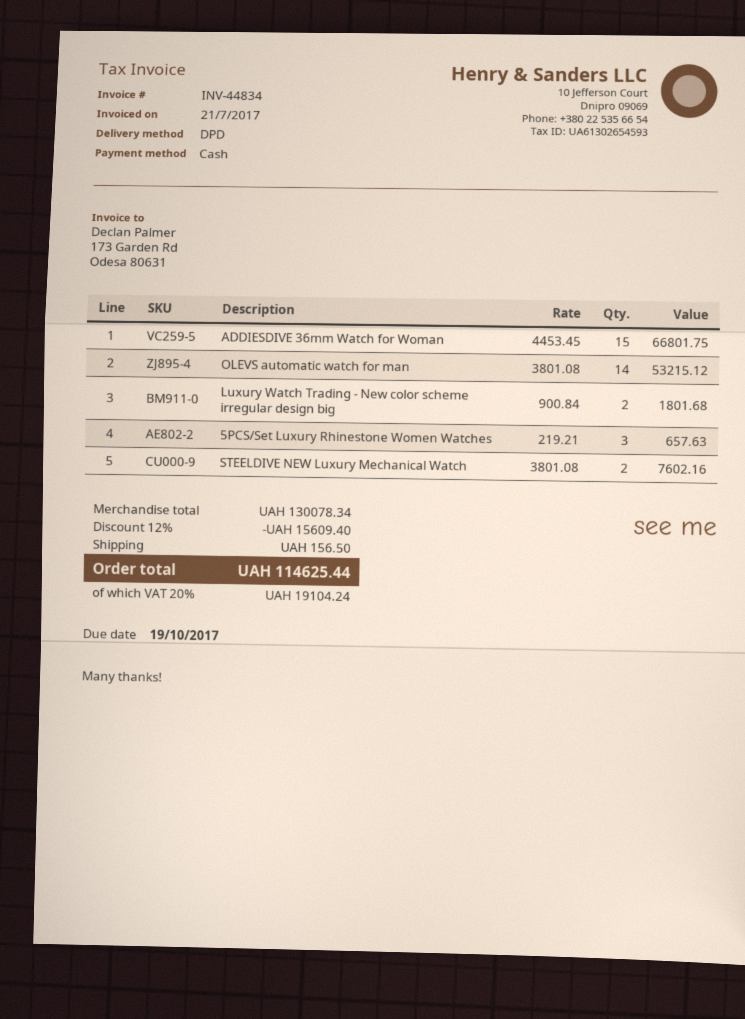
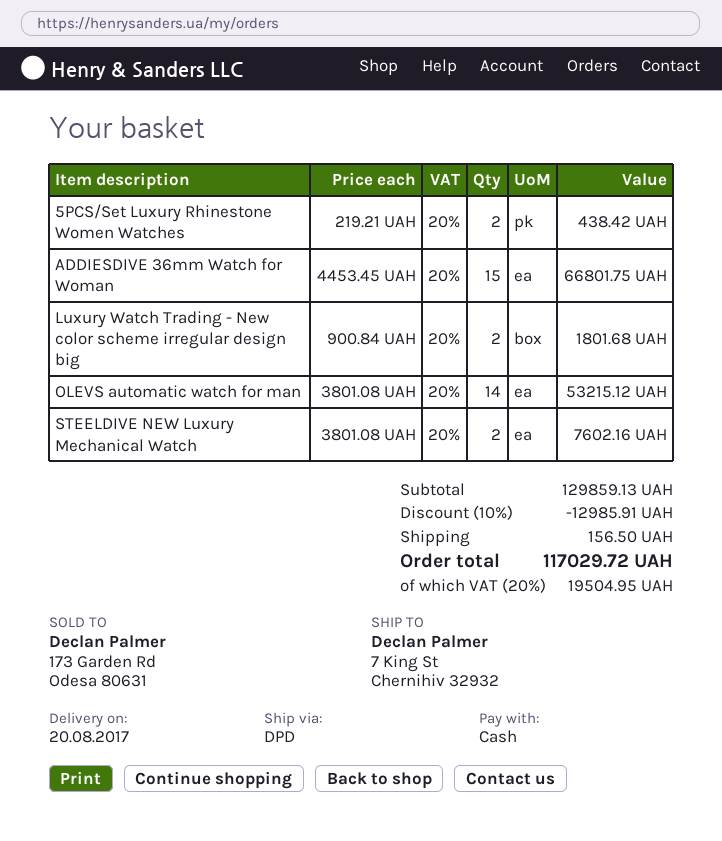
5PCS/Set Luxury Rhinestone Women Watches: 3 x 219.21 = 657.63 -> 2 x 219.21 = 438.42
subtotal: 130078.34 -> 129859.13
discount: 12% = 15609.40 -> 10% = 12985.91
tax: 20% = 19104.24 -> 20% = 19504.95
total: 114625.44 -> 117029.72

